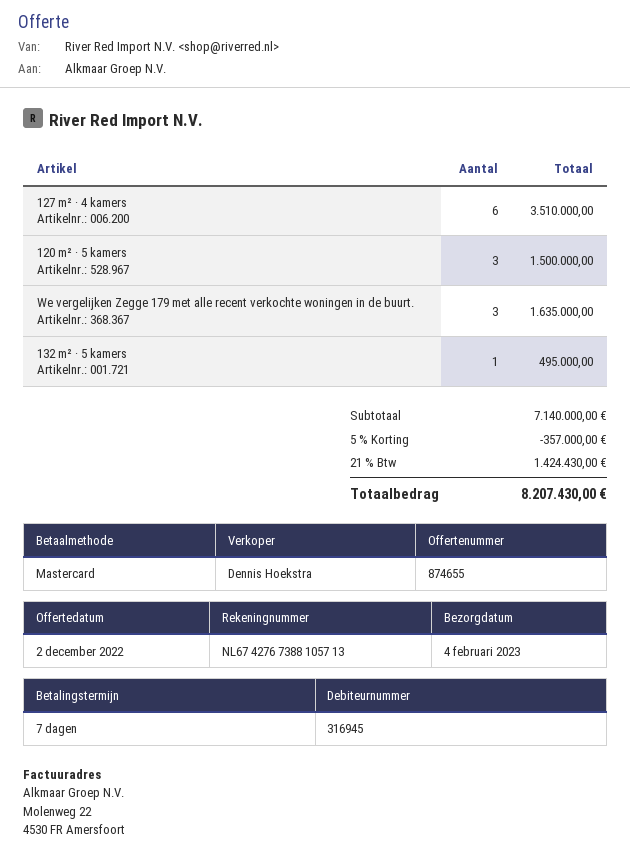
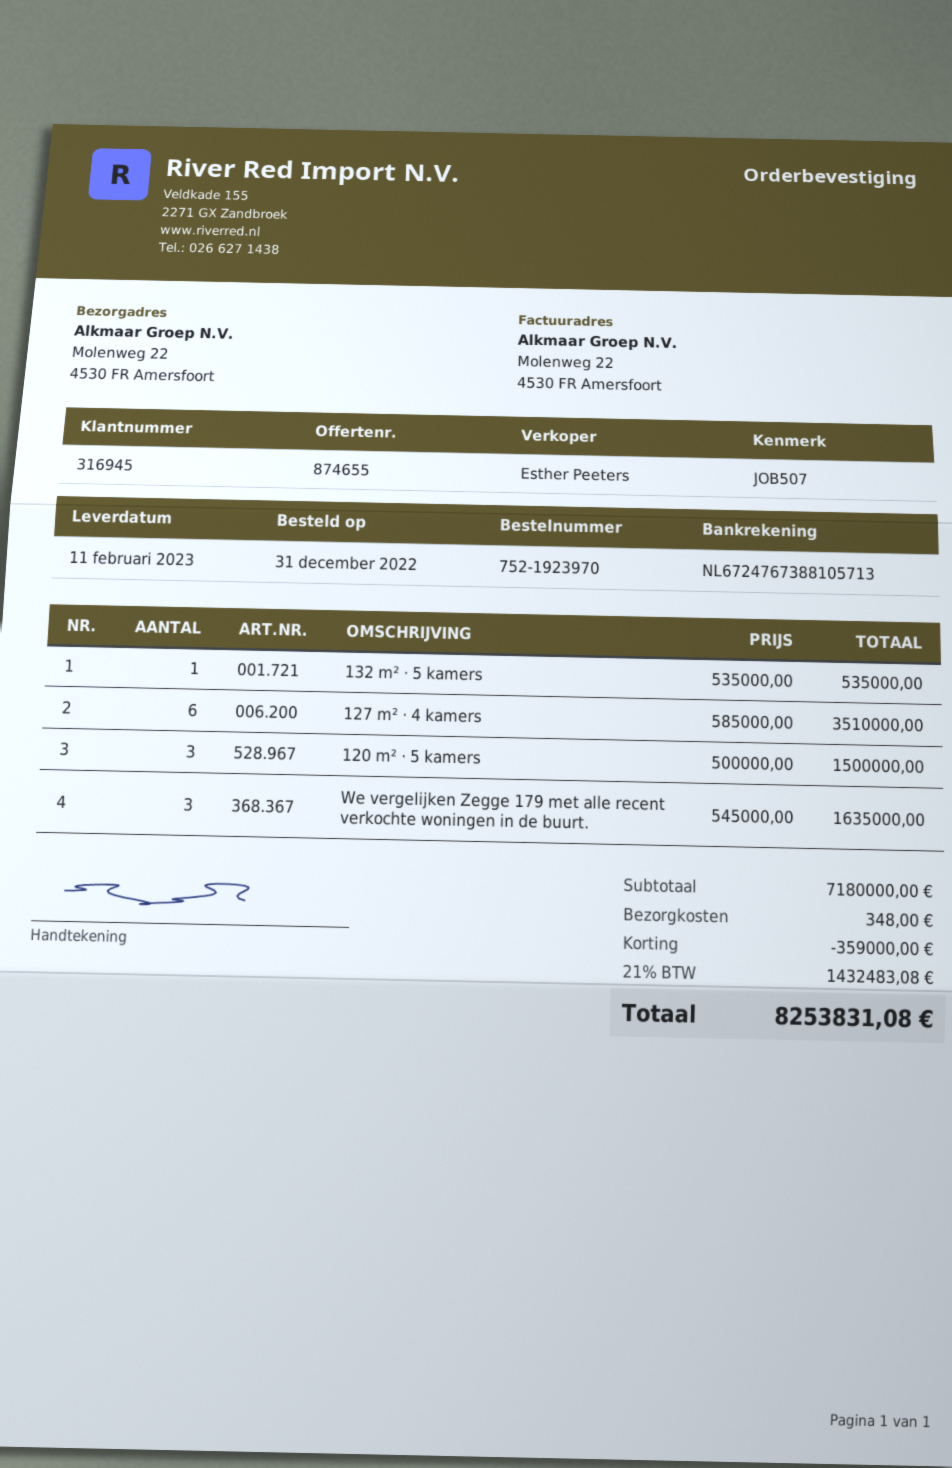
delivery date: 2023-02-04 -> 2023-02-11
sales rep: Dennis Hoekstra -> Esther Peeters
bank account: NL6742767388105713 -> NL6724767388105713
132 m² · 5 kamers: 1 for 495000.00 -> 1 for 535000.00
subtotal: 7140000.00 -> 7180000.00
discount: 357000.00 -> 359000.00
shipping: none -> 348.00
tax: 21% = 1424430.00 -> 21% = 1432483.08
total: 8207430.00 -> 8253831.08

